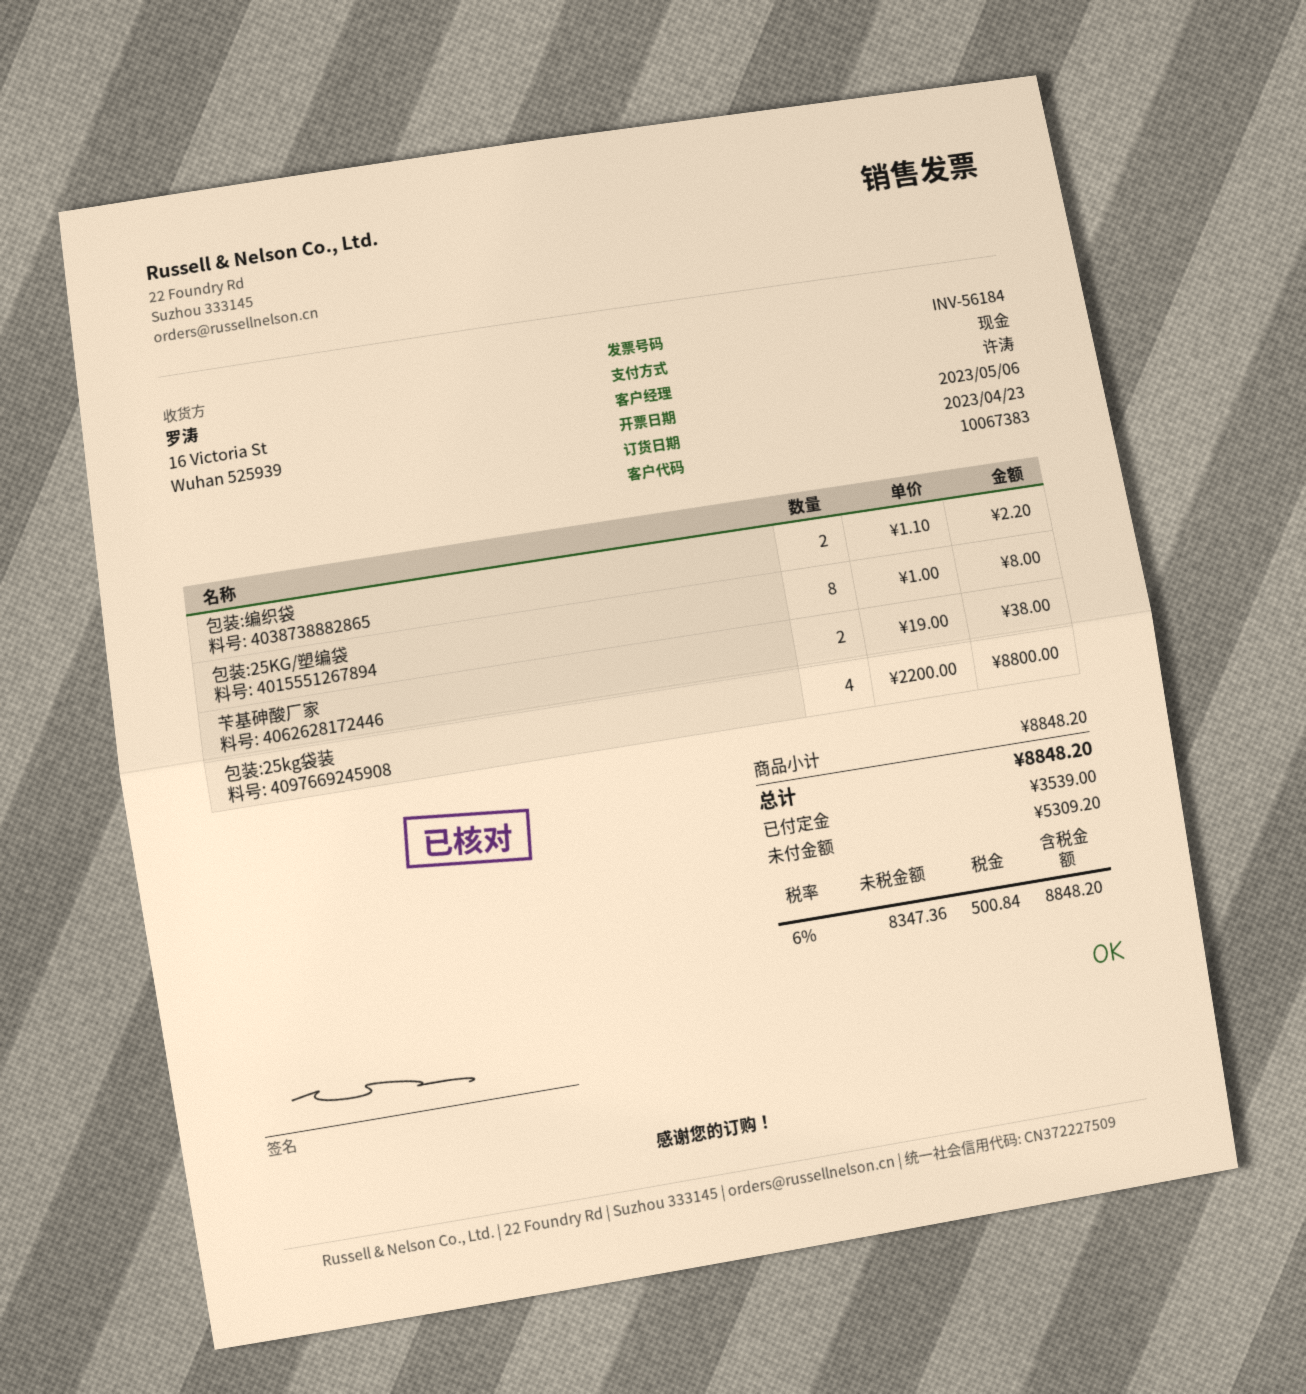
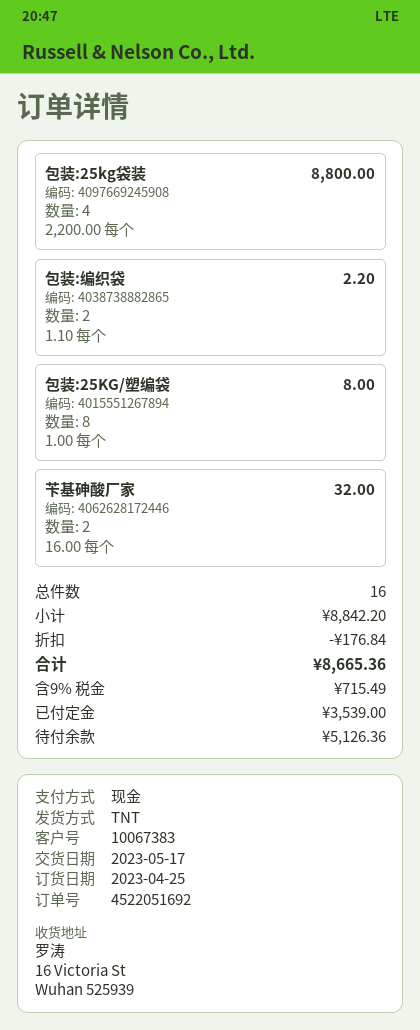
order date: 2023-04-23 -> 2023-04-25
苄基砷酸厂家: 2 x 19.00 = 38.00 -> 2 x 16.00 = 32.00
subtotal: 8848.20 -> 8842.20
discount: none -> 176.84
tax: 6% = 500.84 -> 9% = 715.49
total: 8848.20 -> 8665.36
balance: 5309.20 -> 5126.36

